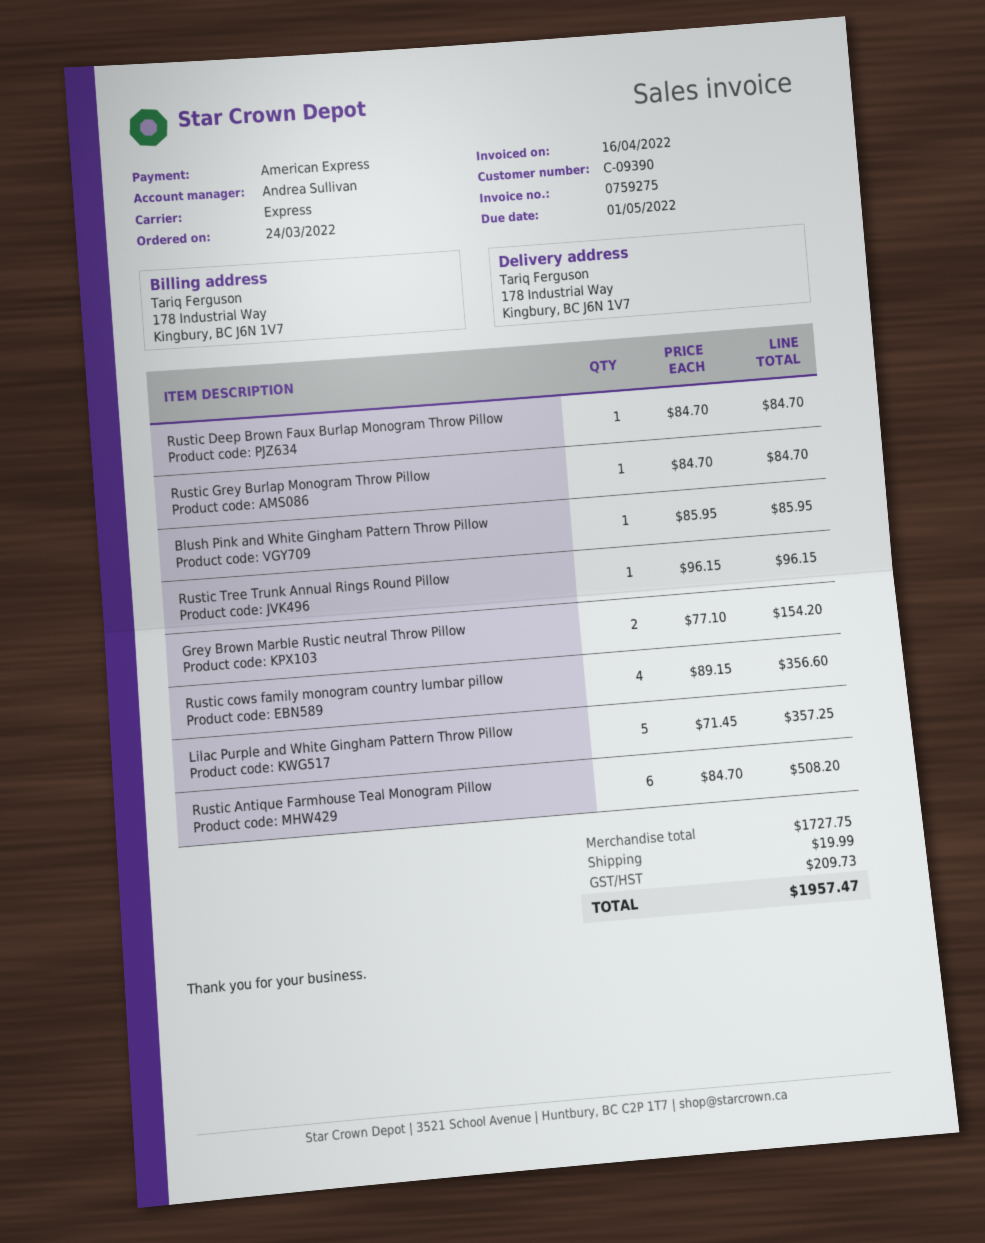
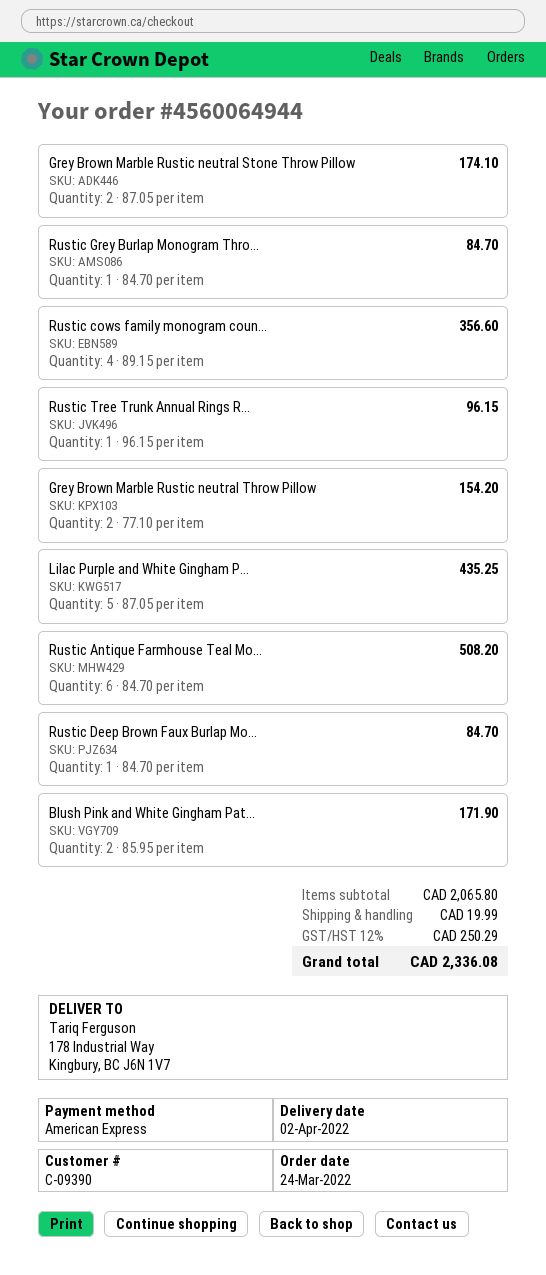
Blush Pink and White Gingham Pattern Throw Pillow: 1 x 85.95 = 85.95 -> 2 x 85.95 = 171.90
Lilac Purple and White Gingham Pattern Throw Pillow: 5 x 71.45 = 357.25 -> 5 x 87.05 = 435.25
Grey Brown Marble Rustic neutral Stone Throw Pillow: none -> 2 x 87.05 = 174.10
subtotal: 1727.75 -> 2065.80
tax: 209.73 -> 250.29
total: 1957.47 -> 2336.08

